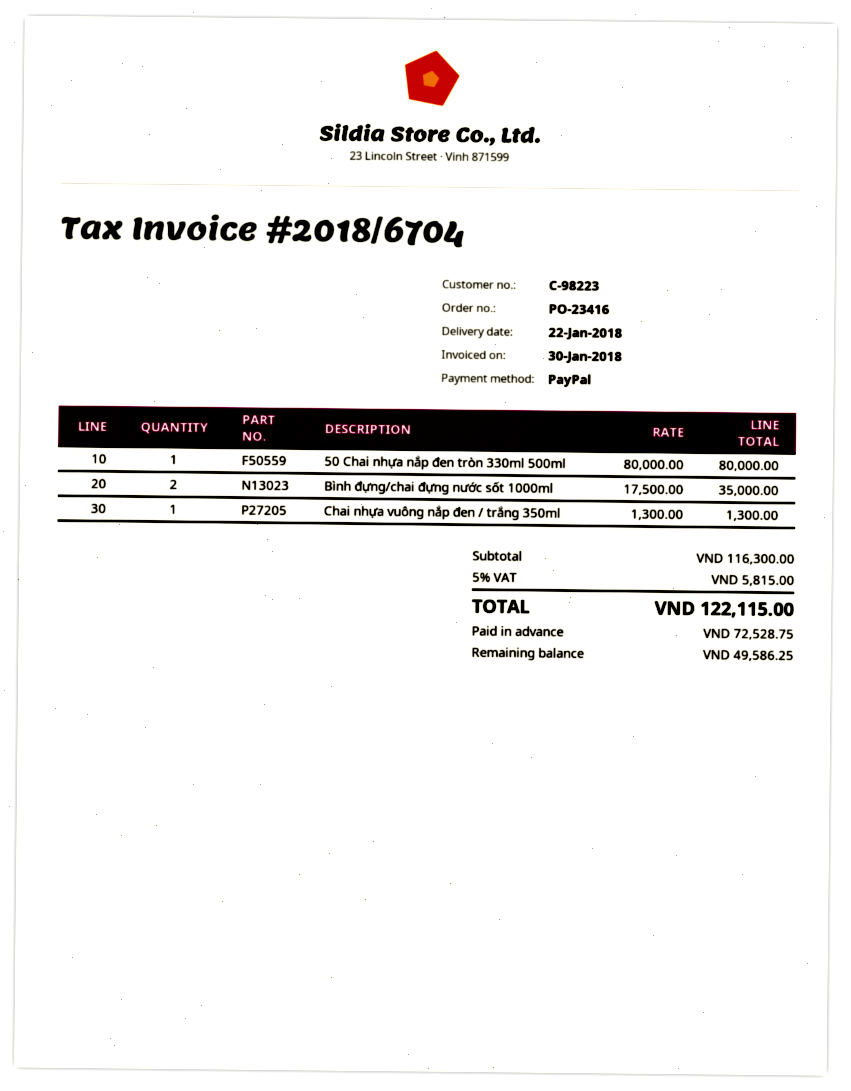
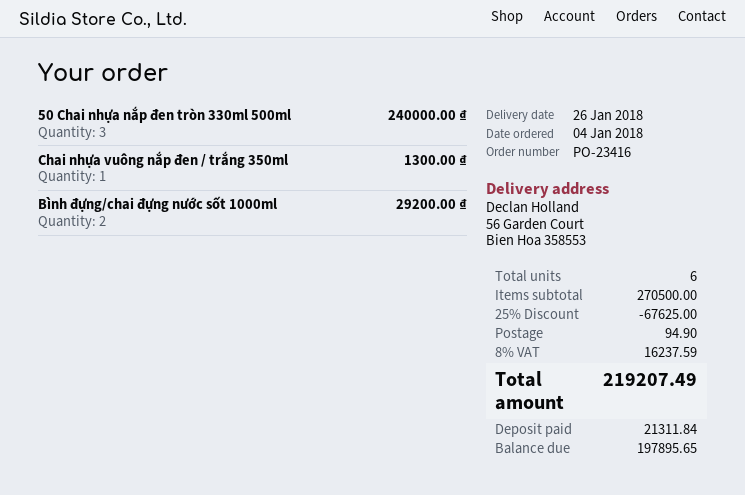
delivery date: 2018-01-22 -> 2018-01-26
50 Chai nhựa nắp đen tròn 330ml 500ml: 1 for 80000.00 -> 3 for 240000.00
Bình đựng/chai đựng nước sốt 1000ml: 2 for 35000.00 -> 2 for 29200.00
subtotal: 116300.00 -> 270500.00
discount: none -> 25% = 67625.00
shipping: none -> 94.90
tax: 5% = 5815.00 -> 8% = 16237.59
total: 122115.00 -> 219207.49
deposit: 72528.75 -> 21311.84
balance: 49586.25 -> 197895.65

